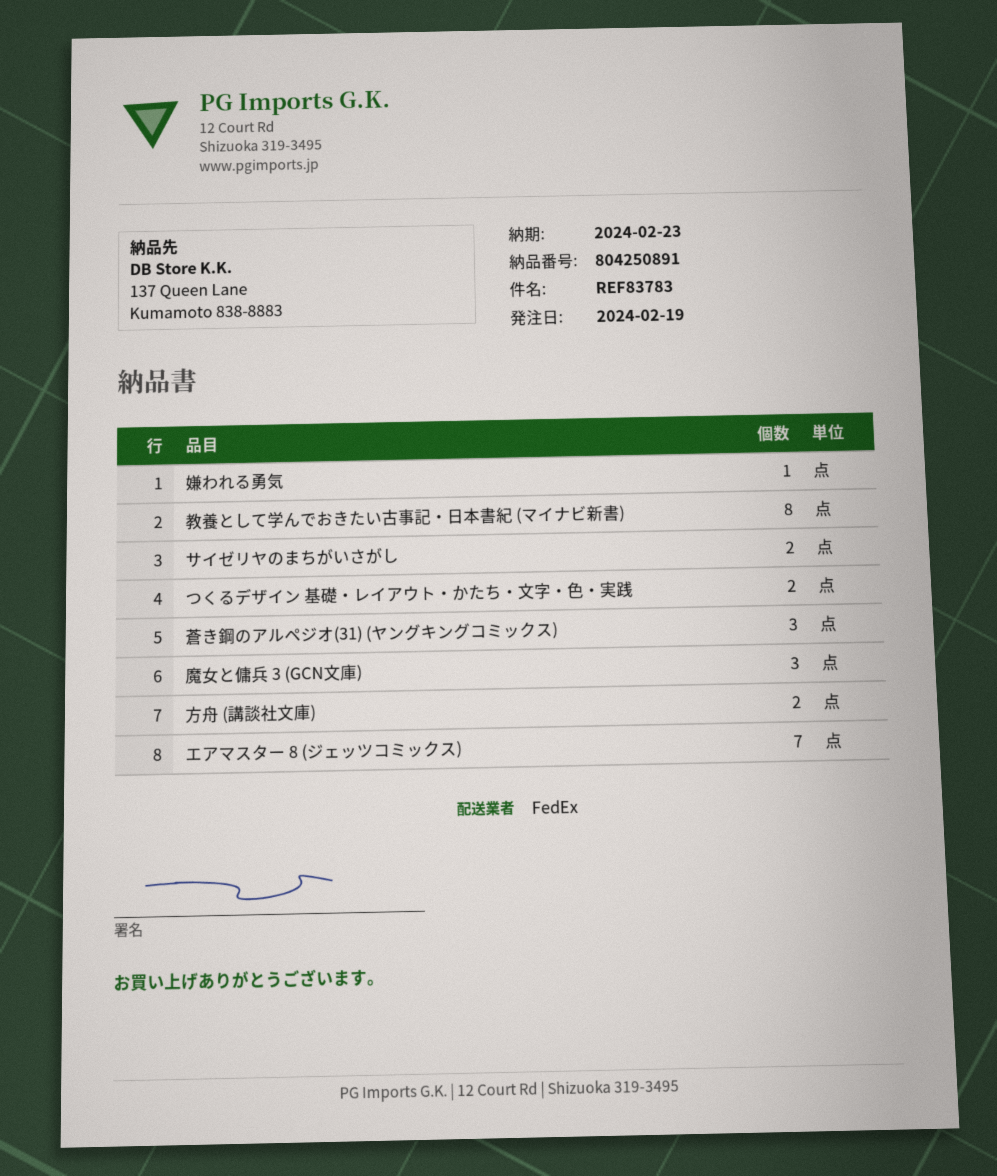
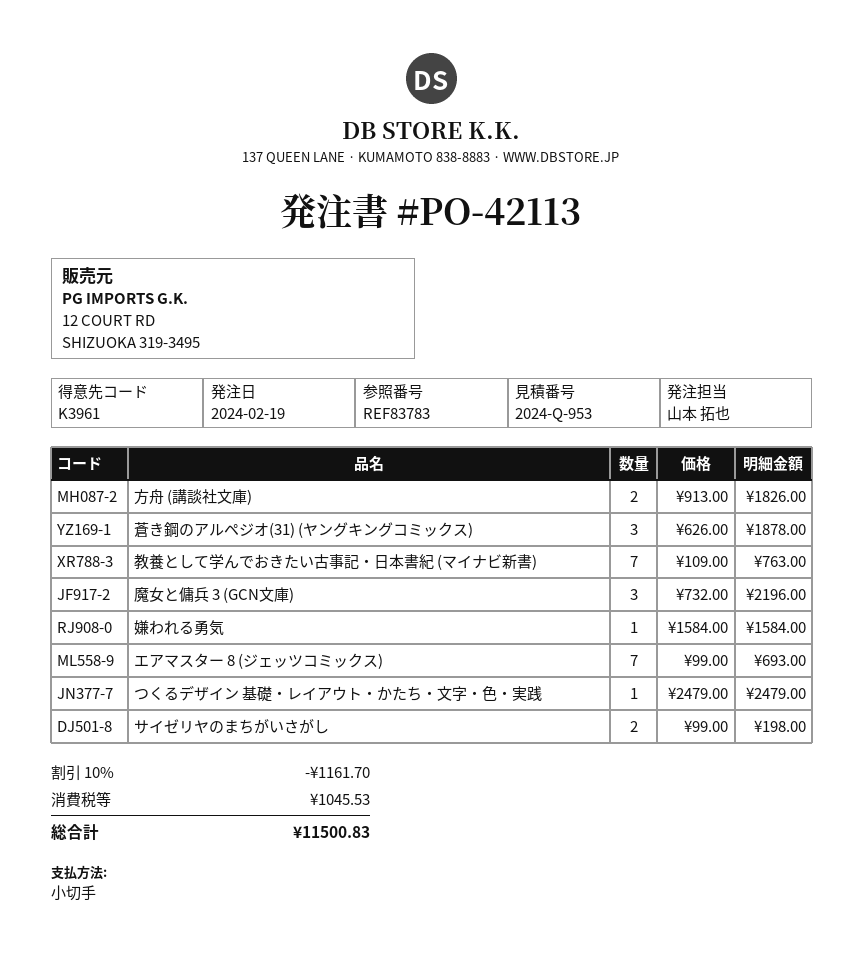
教養として学んでおきたい古事記・日本書紀 (マイナビ新書): 8 -> 7
つくるデザイン 基礎・レイアウト・かたち・文字・色・実践: 2 -> 1

